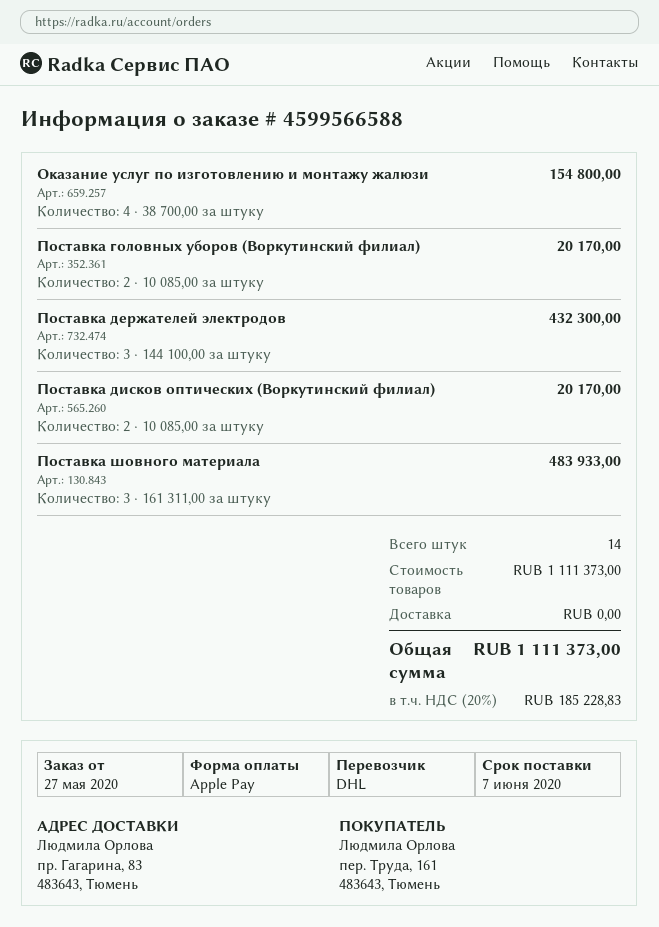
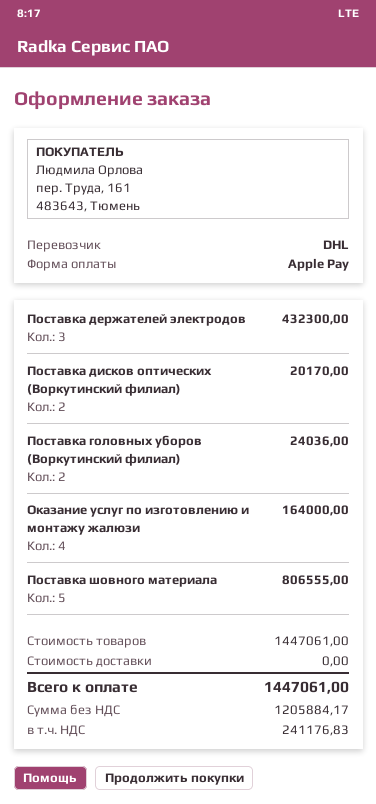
Оказание услуг по изготовлению и монтажу жалюзи: 4 for 154800.00 -> 4 for 164000.00
Поставка головных уборов (Воркутинский филиал): 2 for 20170.00 -> 2 for 24036.00
Поставка шовного материала: 3 for 483933.00 -> 5 for 806555.00
subtotal: 1111373.00 -> 1447061.00
tax: 185228.83 -> 241176.83
total: 1111373.00 -> 1447061.00

